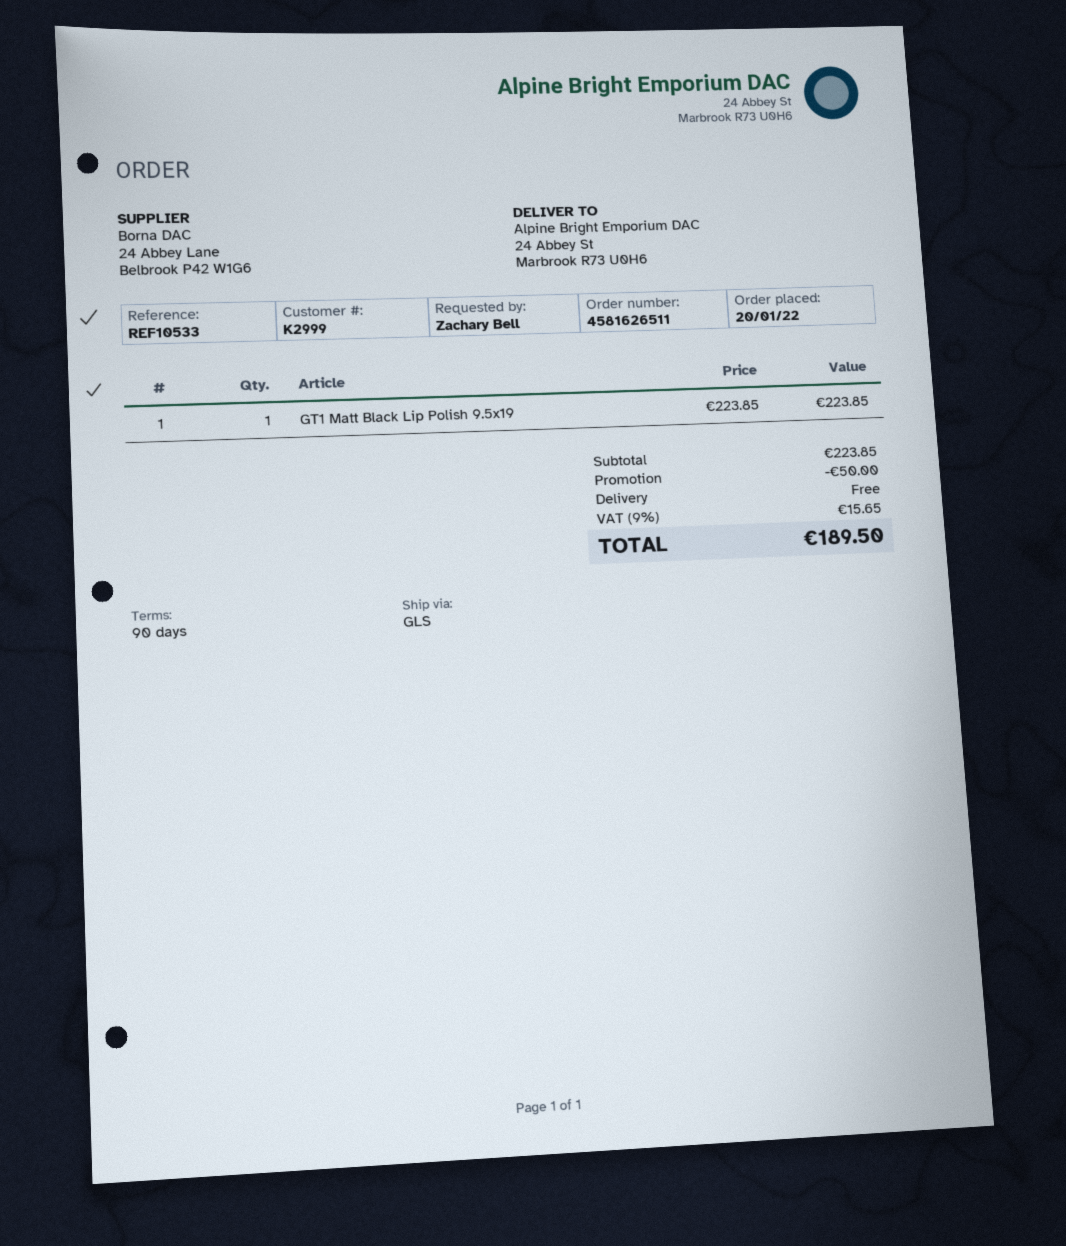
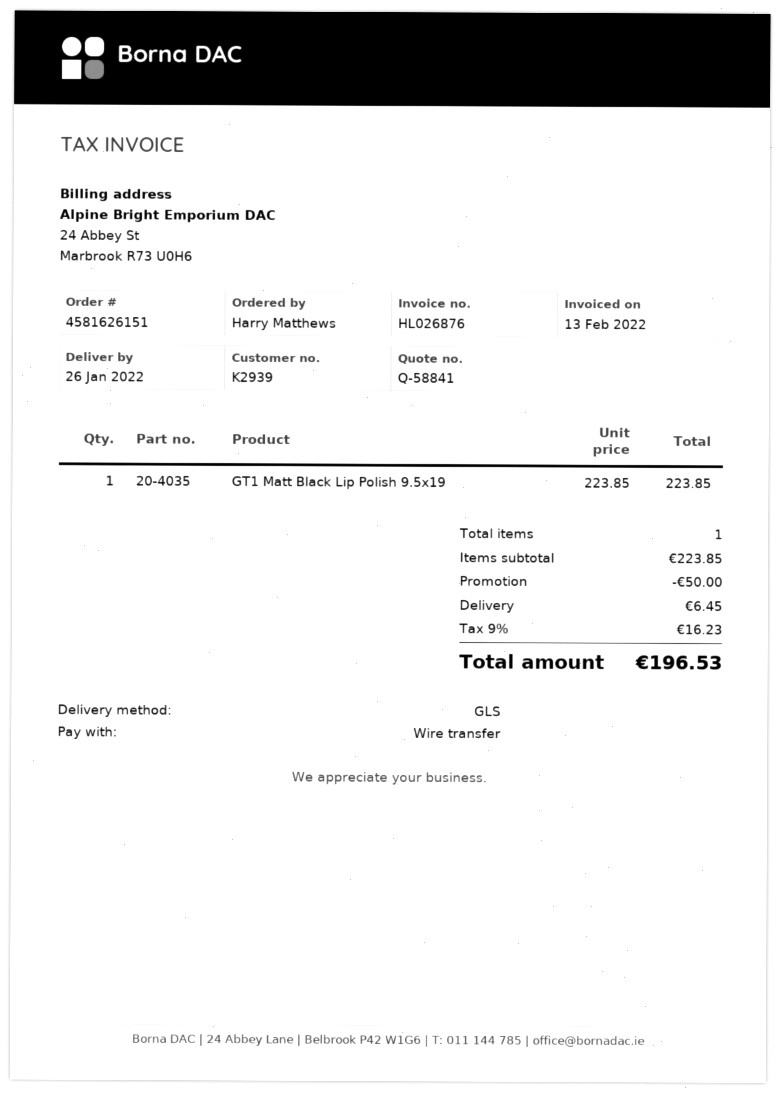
order number: 4581626511 -> 4581626151
customer number: K2999 -> K2939
ordered by: Zachary Bell -> Harry Matthews
shipping: 0.00 -> 6.45
tax: 9% = 15.65 -> 9% = 16.23
total: 189.50 -> 196.53

